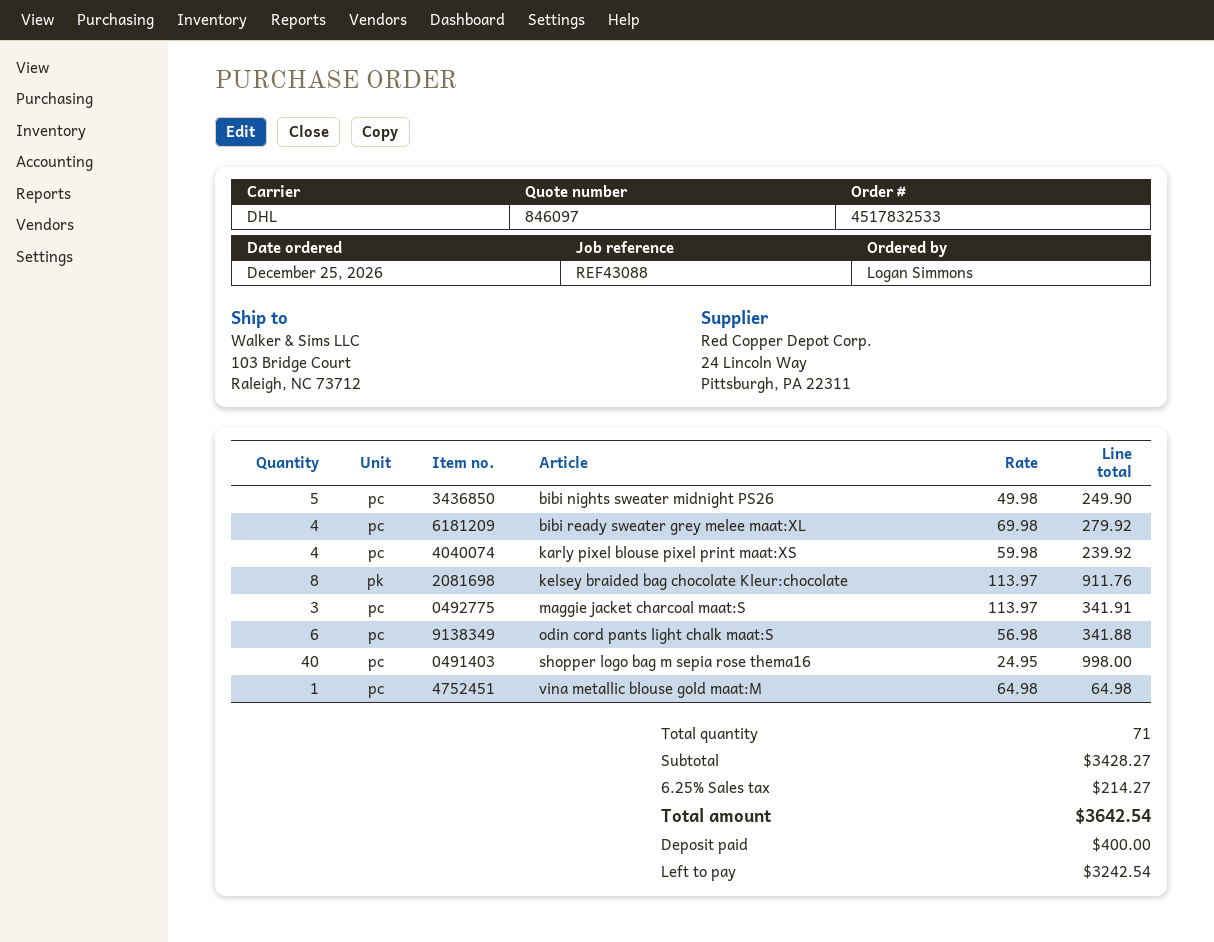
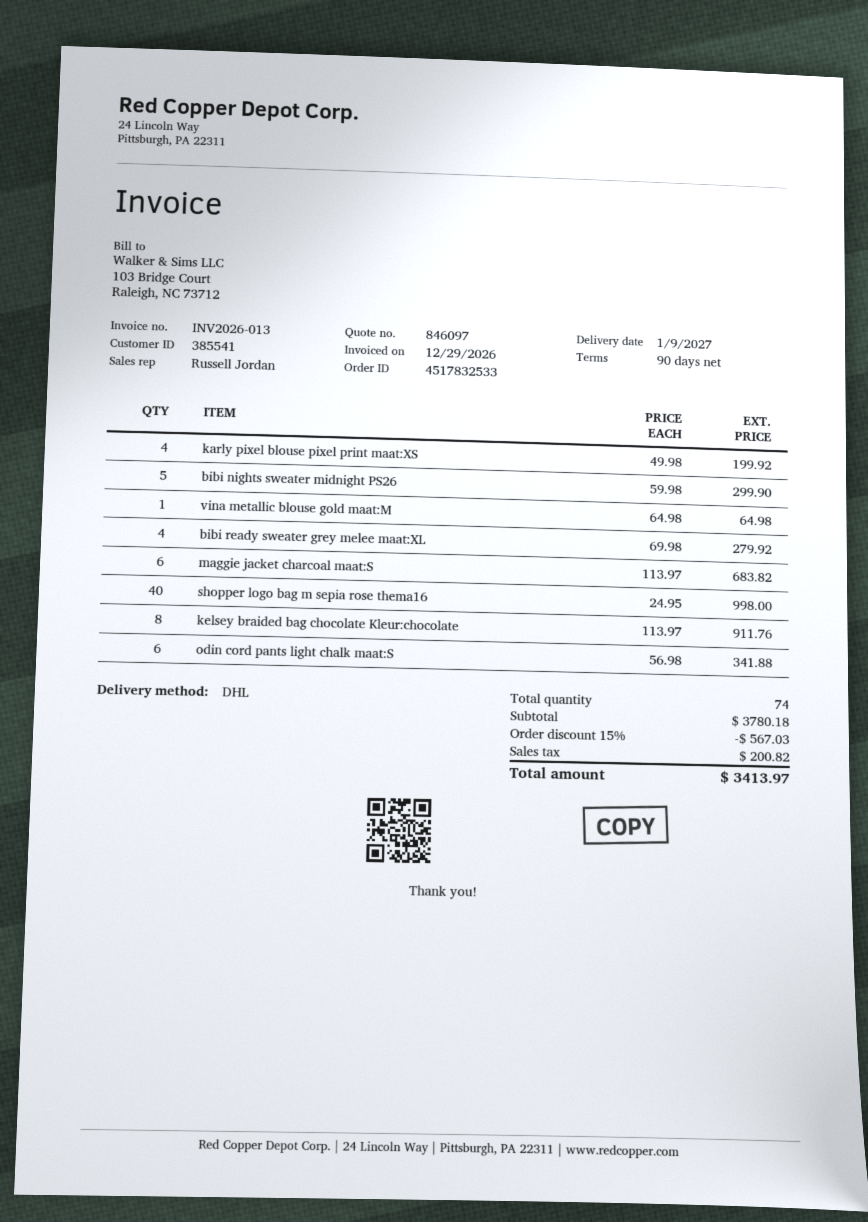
bibi nights sweater midnight PS26: 5 x 49.98 = 249.90 -> 5 x 59.98 = 299.90
karly pixel blouse pixel print maat:XS: 4 x 59.98 = 239.92 -> 4 x 49.98 = 199.92
maggie jacket charcoal maat:S: 3 x 113.97 = 341.91 -> 6 x 113.97 = 683.82
total quantity: 71 -> 74
subtotal: 3428.27 -> 3780.18
discount: none -> 15% = 567.03
tax: 214.27 -> 200.82
total: 3642.54 -> 3413.97

